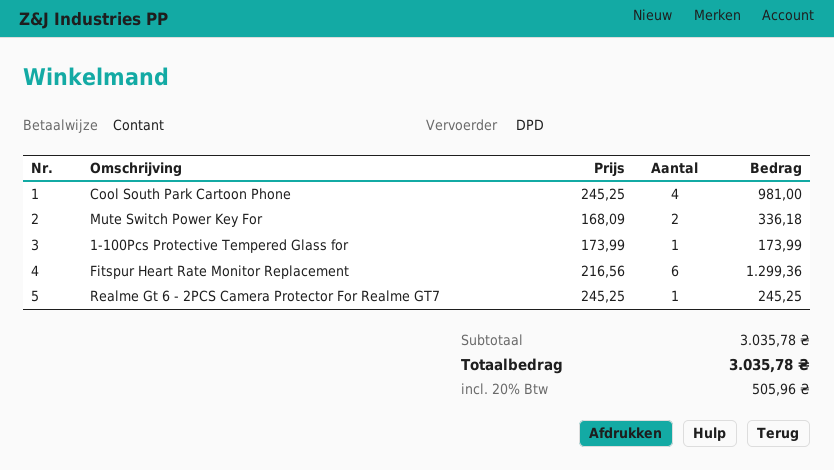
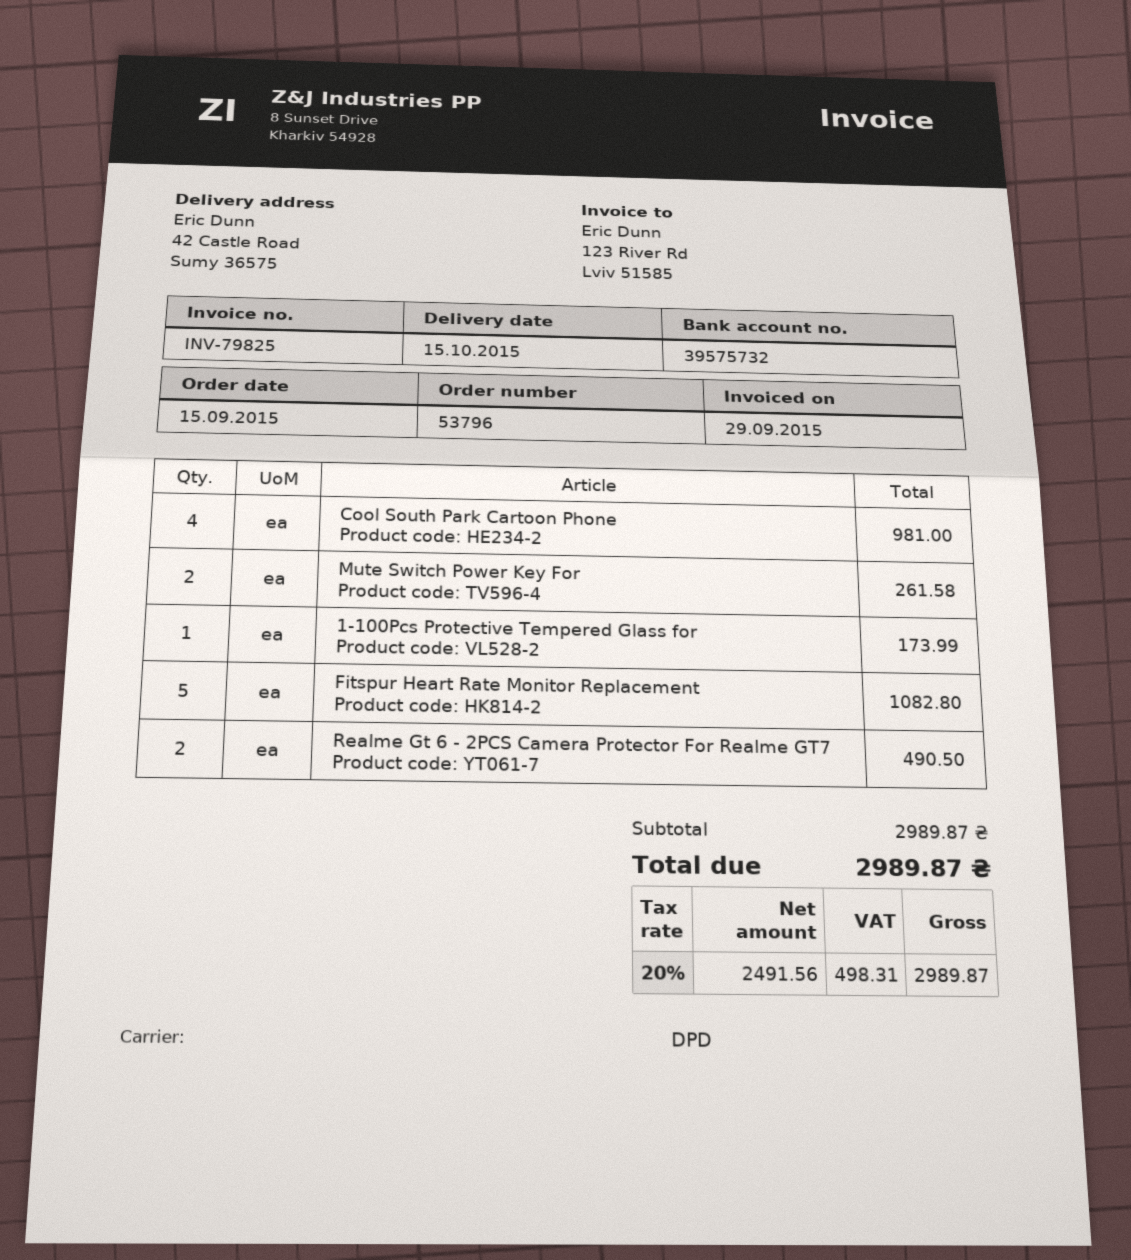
Mute Switch Power Key For: 2 for 336.18 -> 2 for 261.58
Fitspur Heart Rate Monitor Replacement: 6 for 1299.36 -> 5 for 1082.80
Realme Gt 6 - 2PCS Camera Protector For Realme GT7: 1 for 245.25 -> 2 for 490.50
subtotal: 3035.78 -> 2989.87
tax: 20% = 505.96 -> 20% = 498.31
total: 3035.78 -> 2989.87

